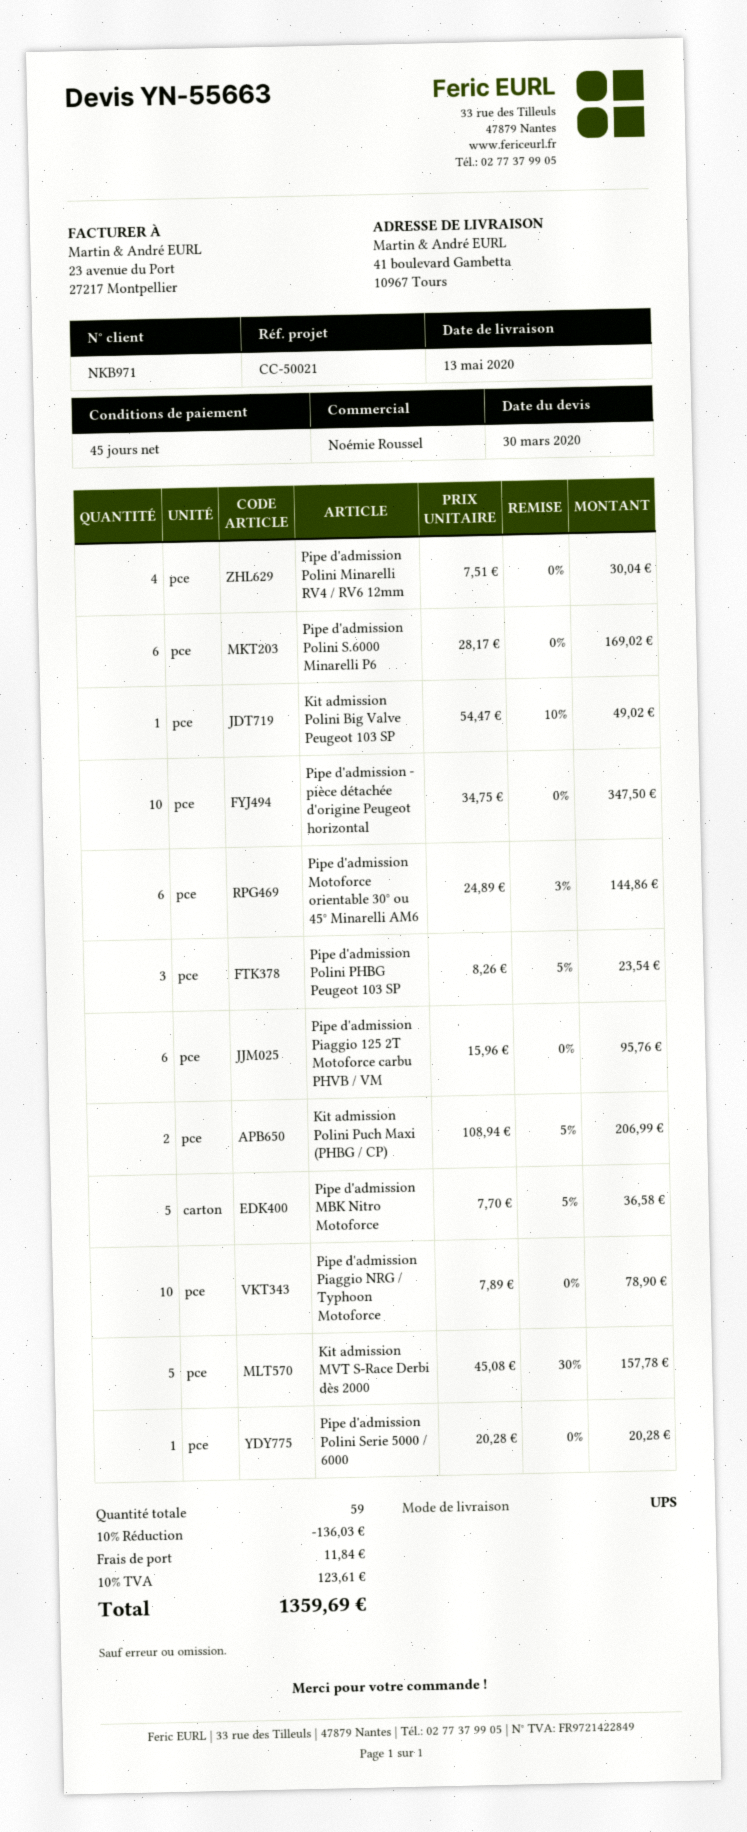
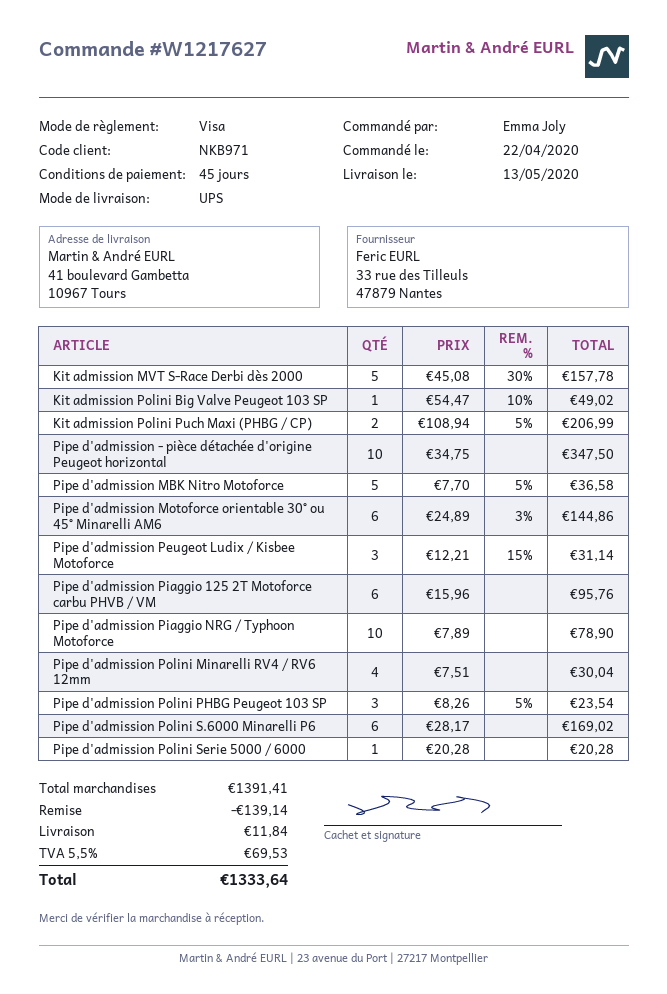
Pipe d'admission Peugeot Ludix / Kisbee Motoforce: none -> 3 x 12.21 - 15% = 31.14
discount: 136.03 -> 139.14
tax: 10% = 123.61 -> 5.5% = 69.53
total: 1359.69 -> 1333.64

